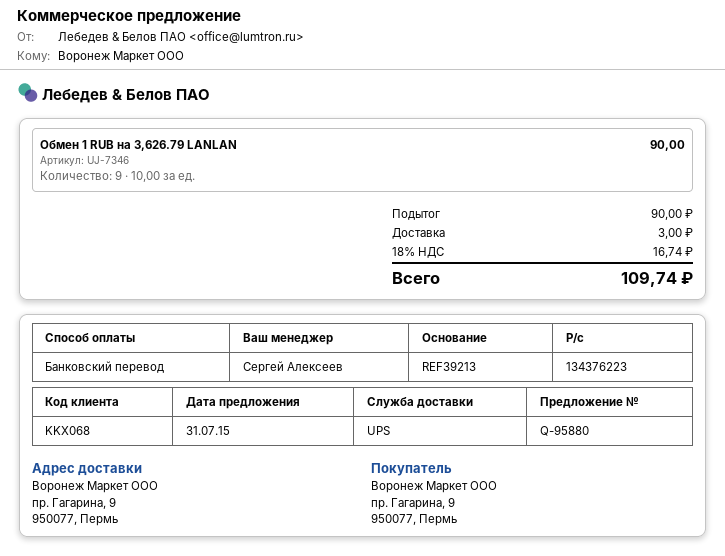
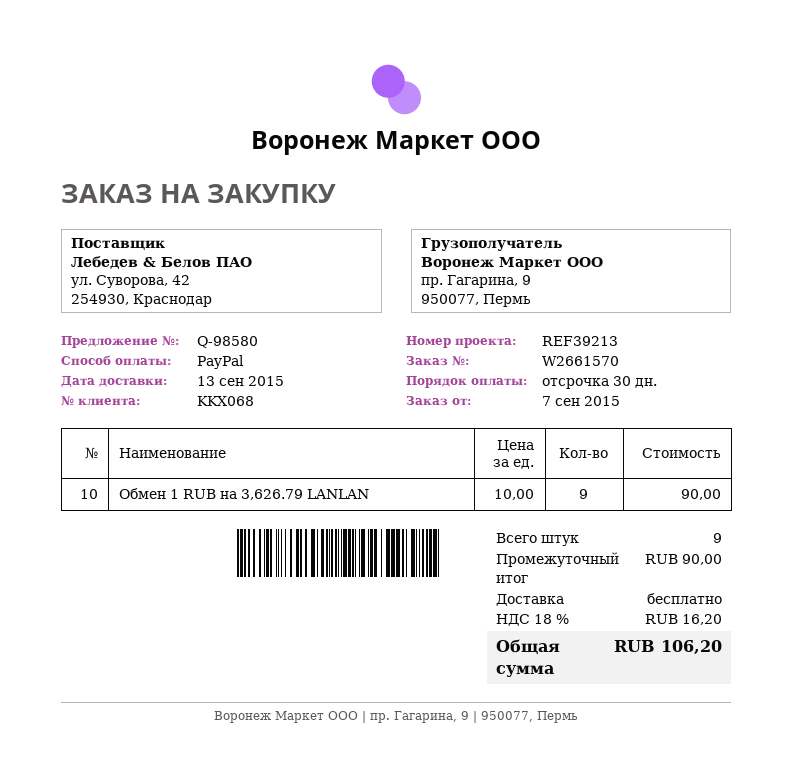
quote number: Q-95880 -> Q-98580
payment method: bank transfer -> PayPal
shipping: 3.00 -> 0.00
tax: 18% = 16.74 -> 18% = 16.20
total: 109.74 -> 106.20

